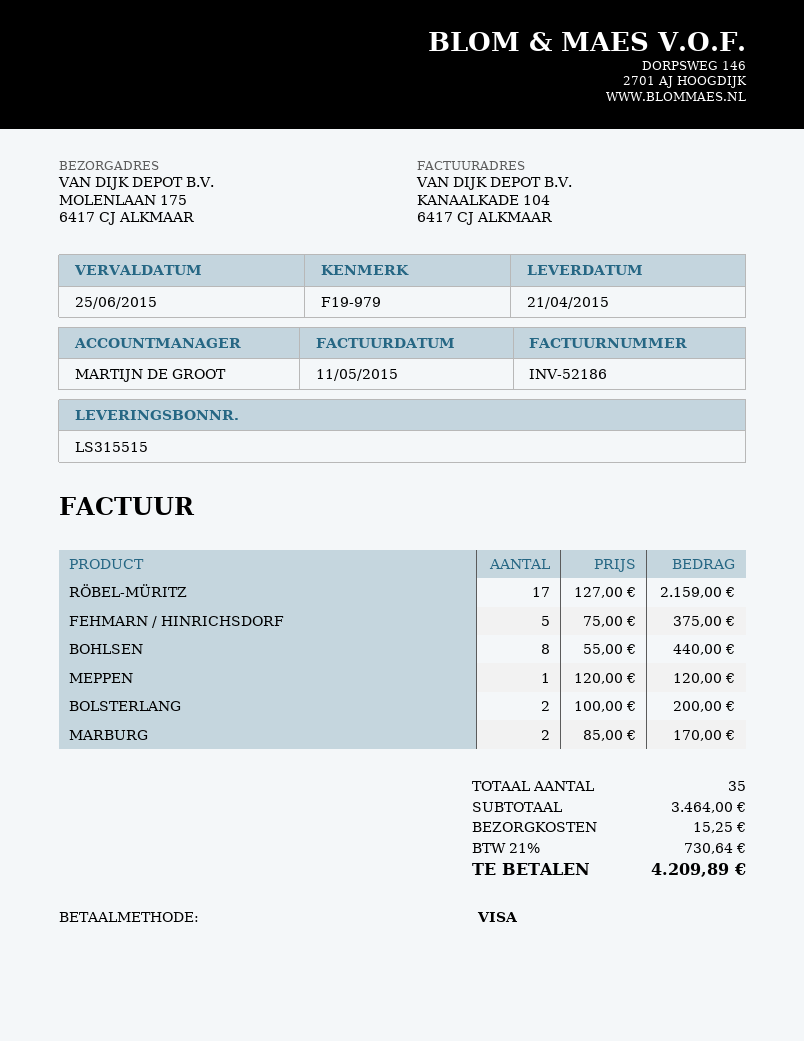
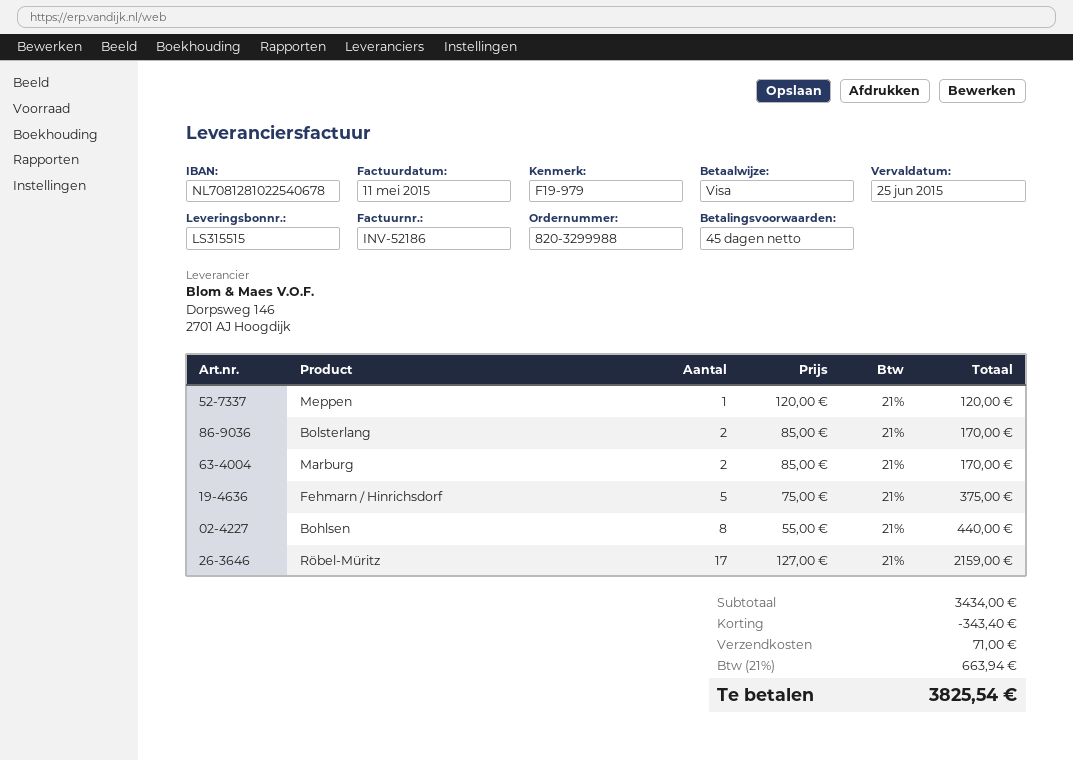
BOLSTERLANG: 2 x 100.00 = 200.00 -> 2 x 85.00 = 170.00
subtotal: 3464.00 -> 3434.00
discount: none -> 343.40
shipping: 15.25 -> 71.00
tax: 21% = 730.64 -> 21% = 663.94
total: 4209.89 -> 3825.54

